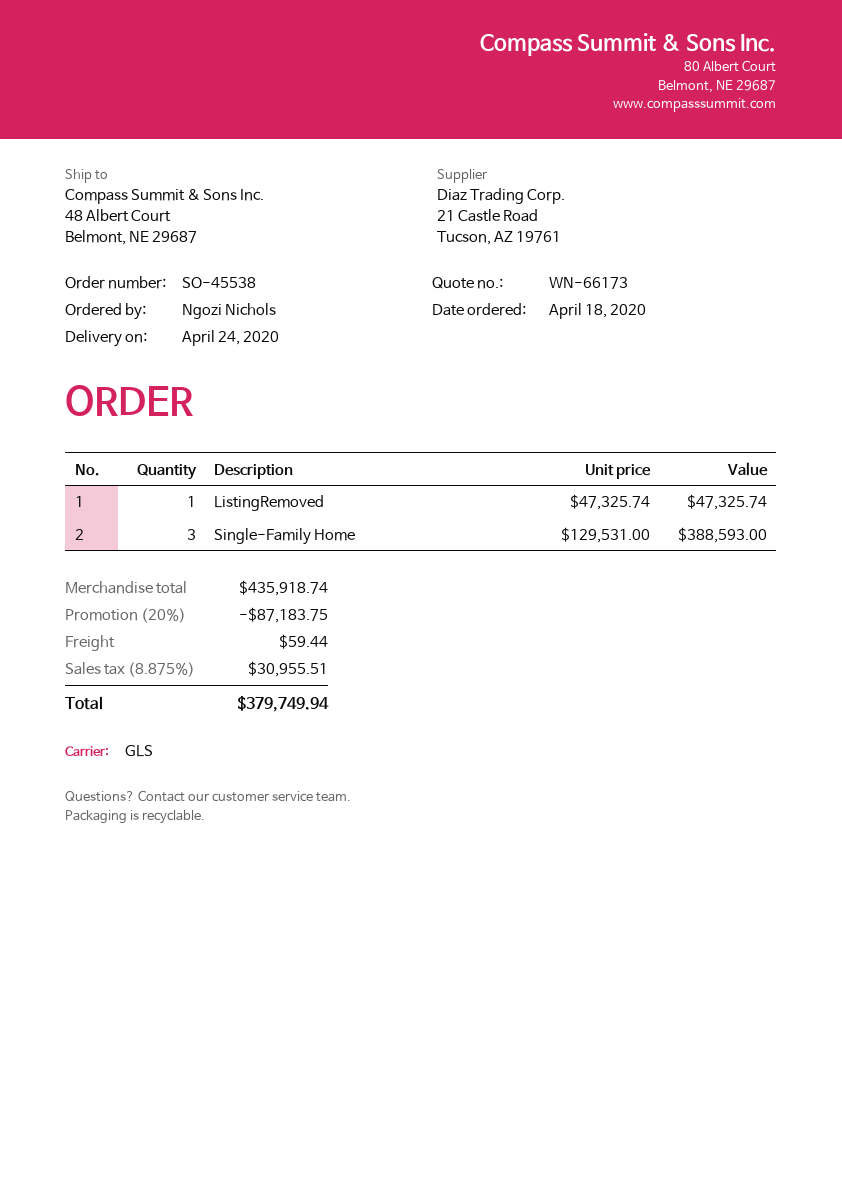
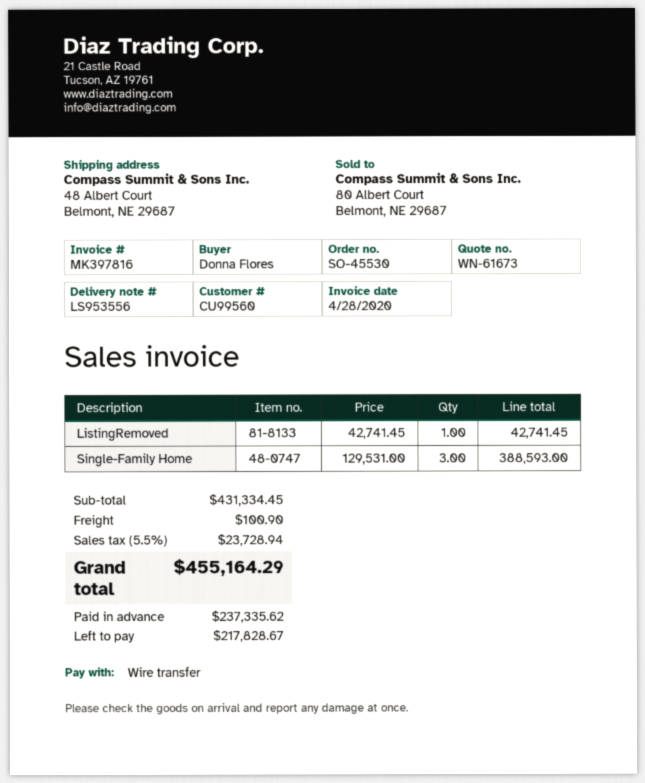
quote number: WN-66173 -> WN-61673
order number: SO-45538 -> SO-45530
ordered by: Ngozi Nichols -> Donna Flores
ListingRemoved: 1 x 47325.74 = 47325.74 -> 1 x 42741.45 = 42741.45
subtotal: 435918.74 -> 431334.45
discount: 20% = 87183.75 -> none
shipping: 59.44 -> 100.90
tax: 8.875% = 30955.51 -> 5.5% = 23728.94
total: 379749.94 -> 455164.29

